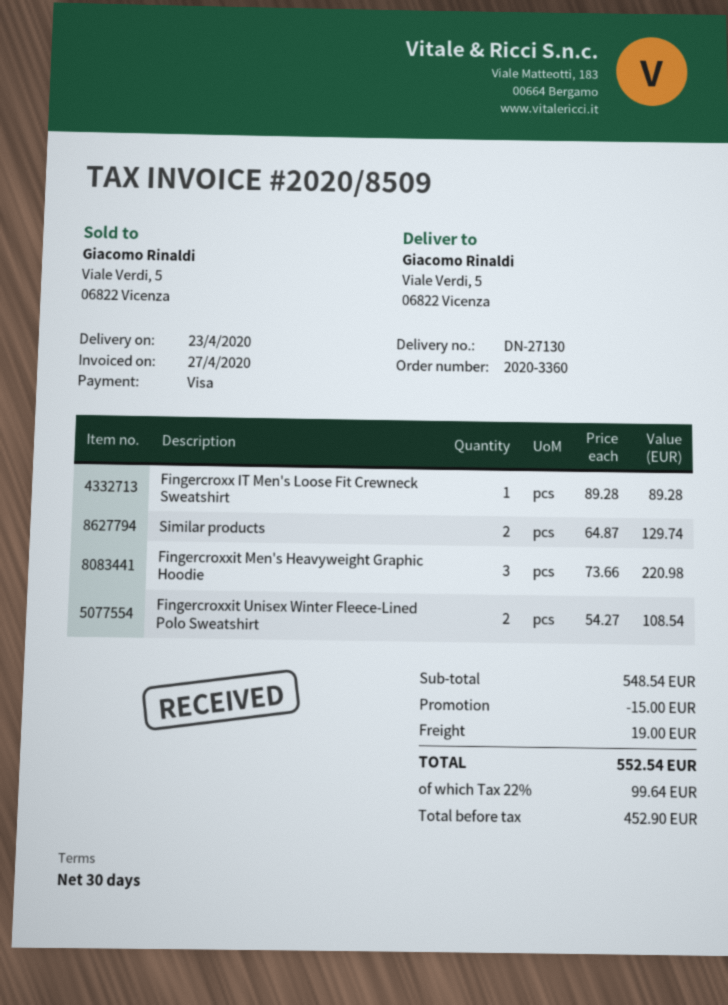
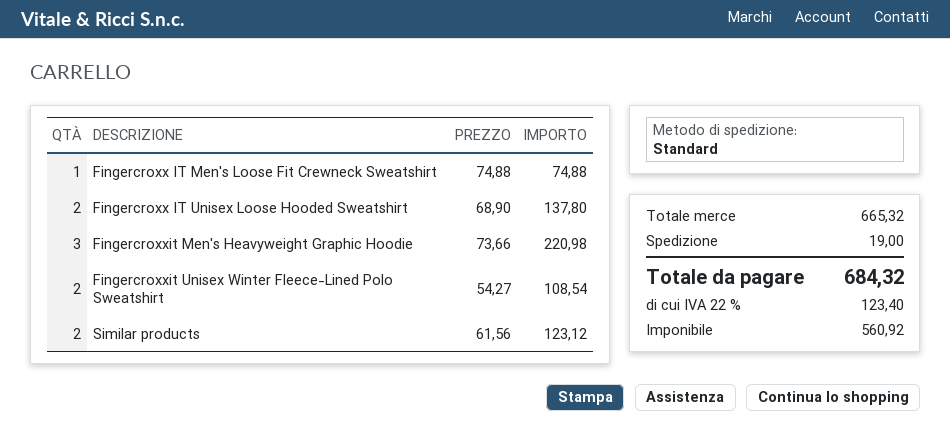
Fingercroxx IT Men's Loose Fit Crewneck Sweatshirt: 1 x 89.28 = 89.28 -> 1 x 74.88 = 74.88
Similar products: 2 x 64.87 = 129.74 -> 2 x 61.56 = 123.12
Fingercroxx IT Unisex Loose Hooded Sweatshirt: none -> 2 x 68.90 = 137.80
subtotal: 548.54 -> 665.32
discount: 15.00 -> none
net: 452.90 -> 560.92
tax: 22% = 99.64 -> 22% = 123.40
total: 552.54 -> 684.32

